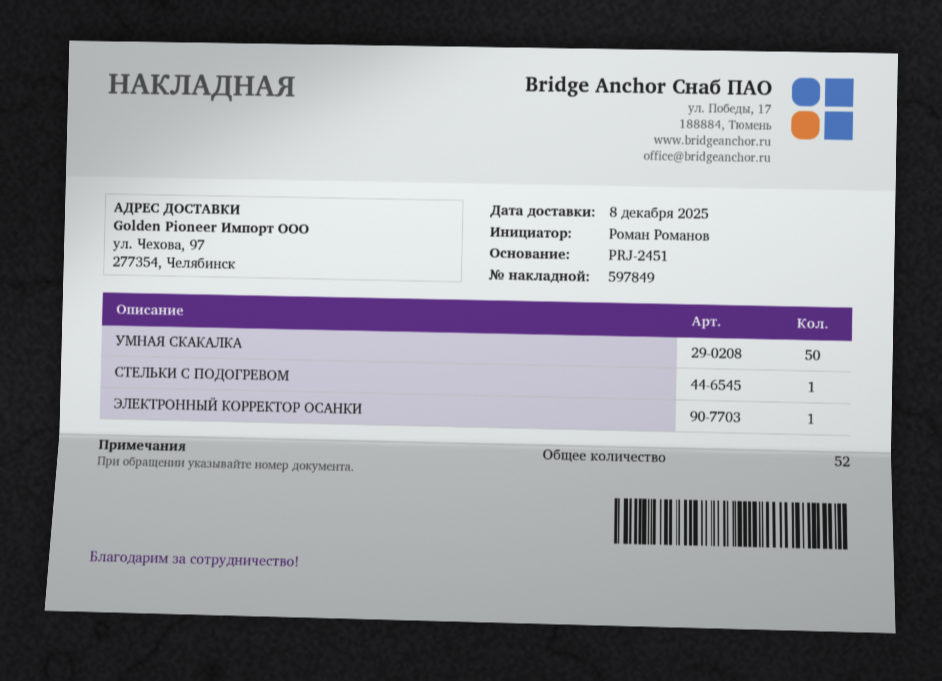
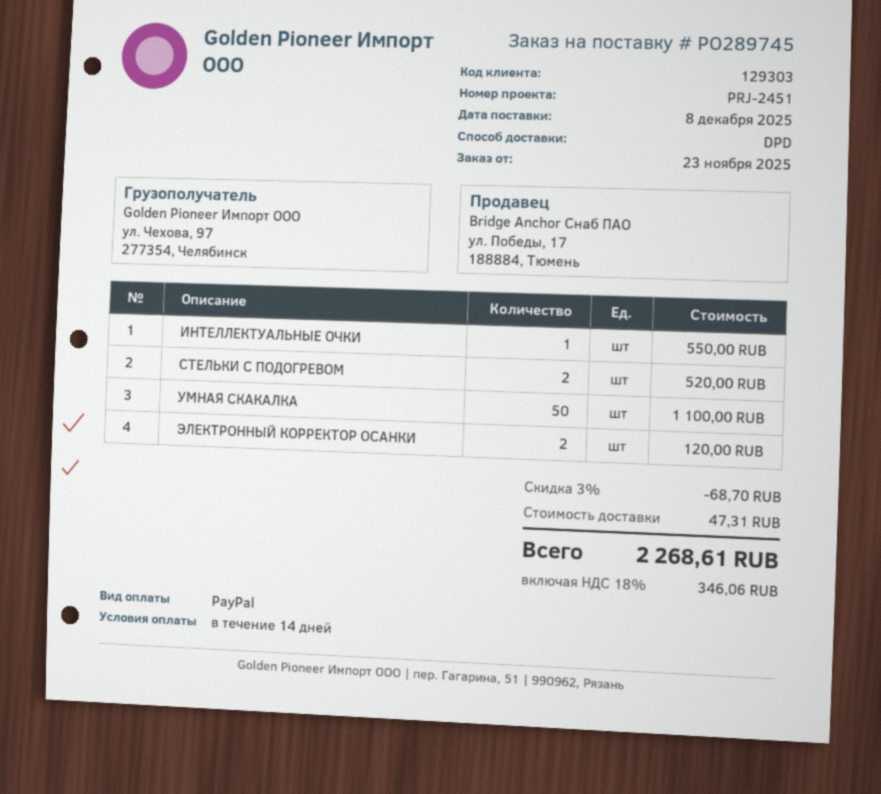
СТЕЛЬКИ С ПОДОГРЕВОМ: 1 -> 2
ЭЛЕКТРОННЫЙ КОРРЕКТОР ОСАНКИ: 1 -> 2
ИНТЕЛЛЕКТУАЛЬНЫЕ ОЧКИ: none -> 1

